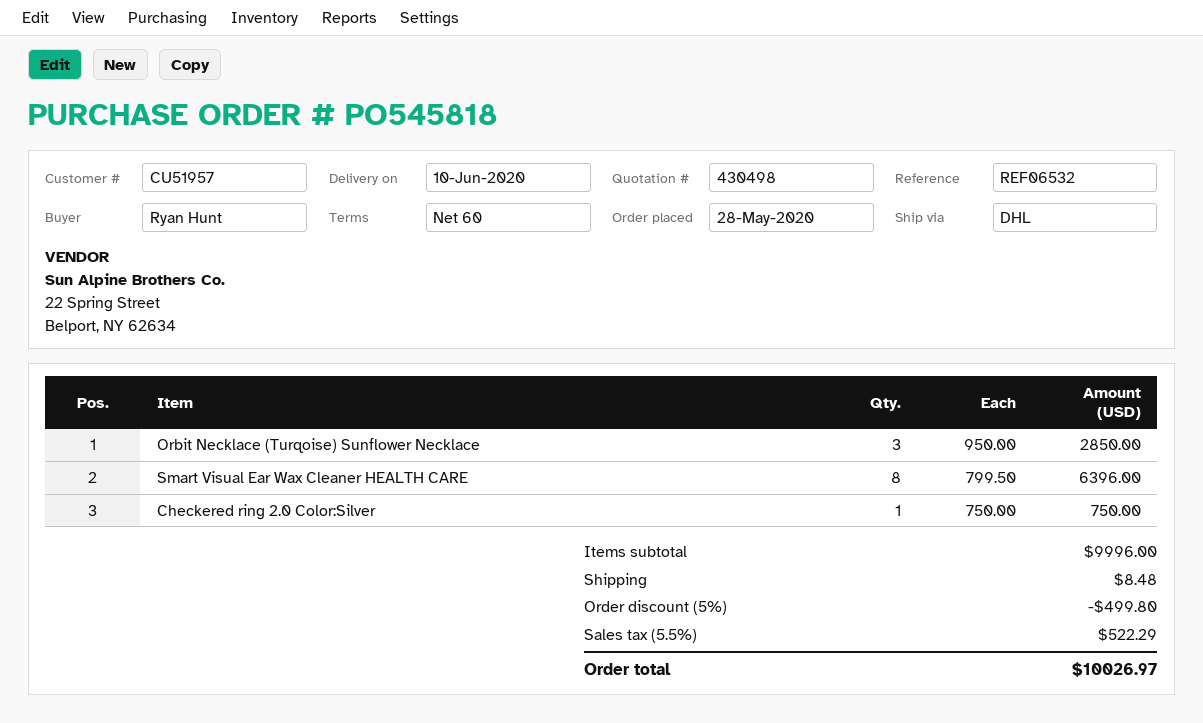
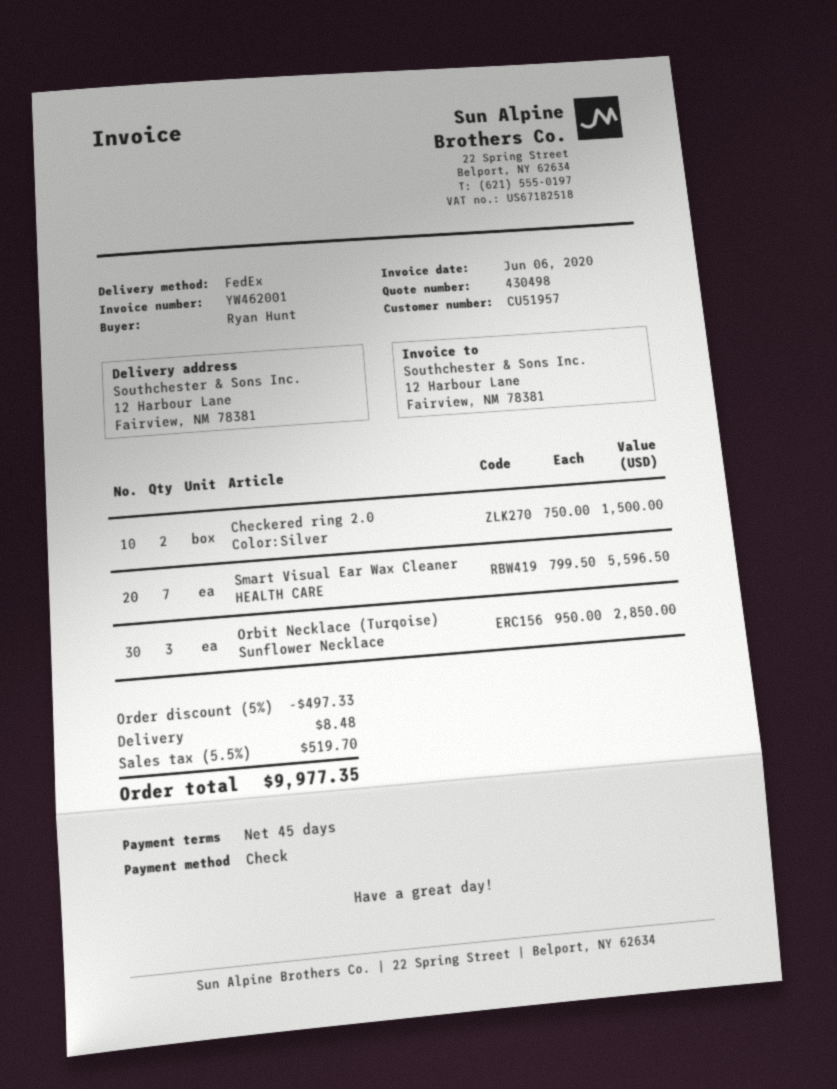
payment terms: 60 days -> 45 days
shipping method: DHL -> FedEx
Smart Visual Ear Wax Cleaner HEALTH CARE: 8 x 799.50 = 6396.00 -> 7 x 799.50 = 5596.50
Checkered ring 2.0 Color:Silver: 1 x 750.00 = 750.00 -> 2 x 750.00 = 1500.00
discount: 5% = 499.80 -> 5% = 497.33
tax: 5.5% = 522.29 -> 5.5% = 519.70
total: 10026.97 -> 9977.35

